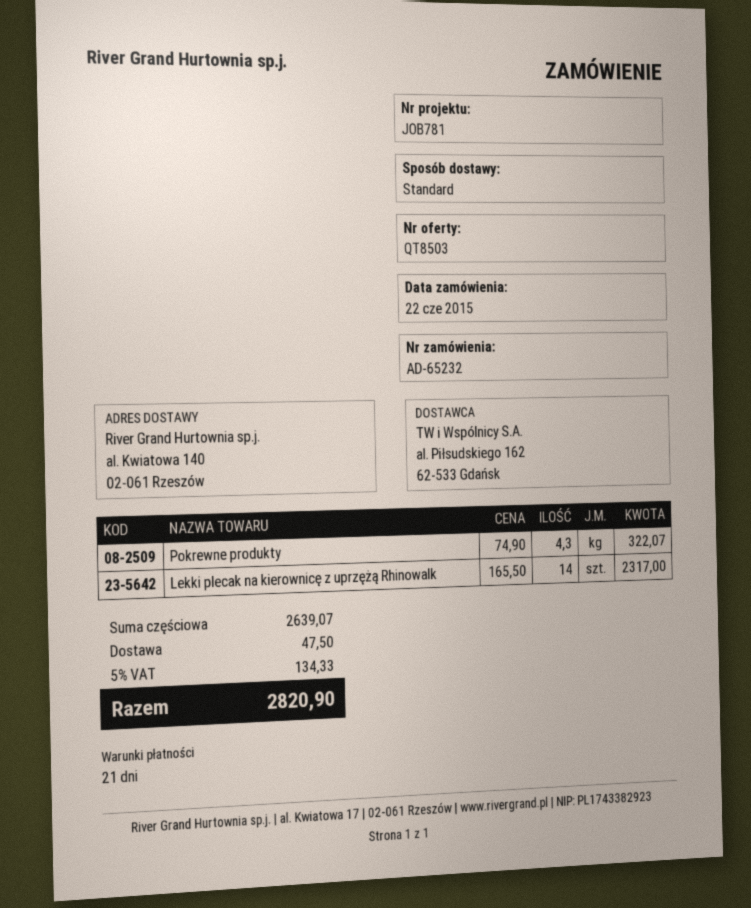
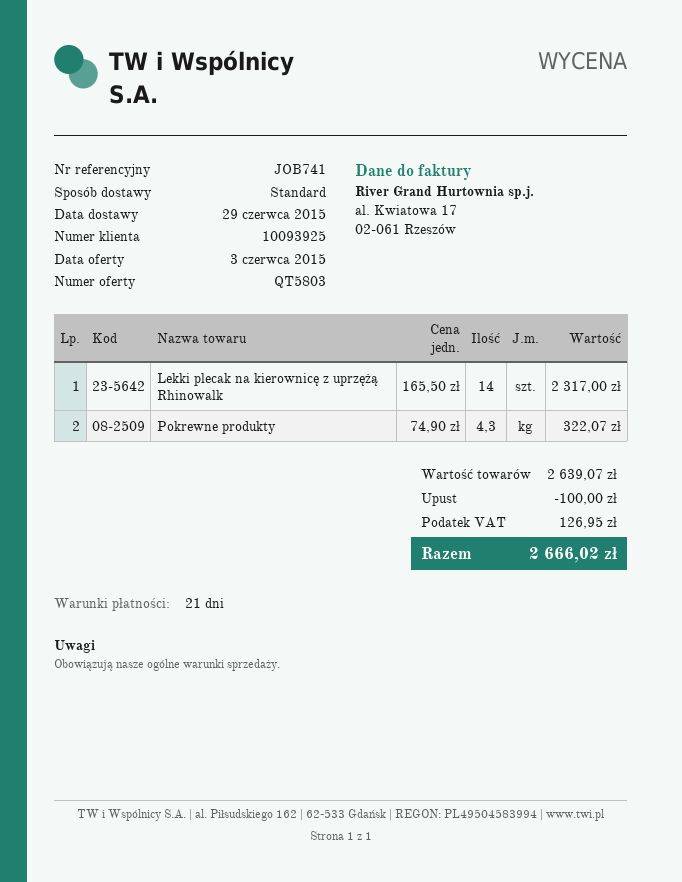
quote number: QT8503 -> QT5803
reference: JOB781 -> JOB741
discount: none -> 100.00
shipping: 47.50 -> none
tax: 134.33 -> 126.95
total: 2820.90 -> 2666.02

